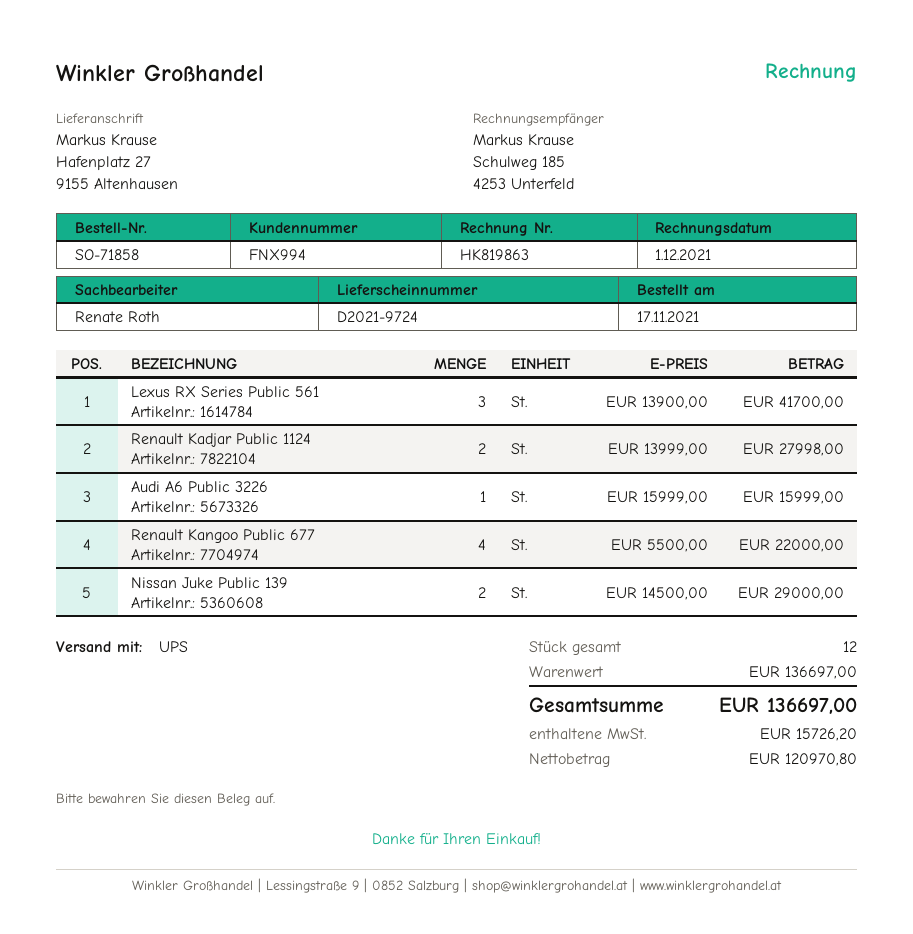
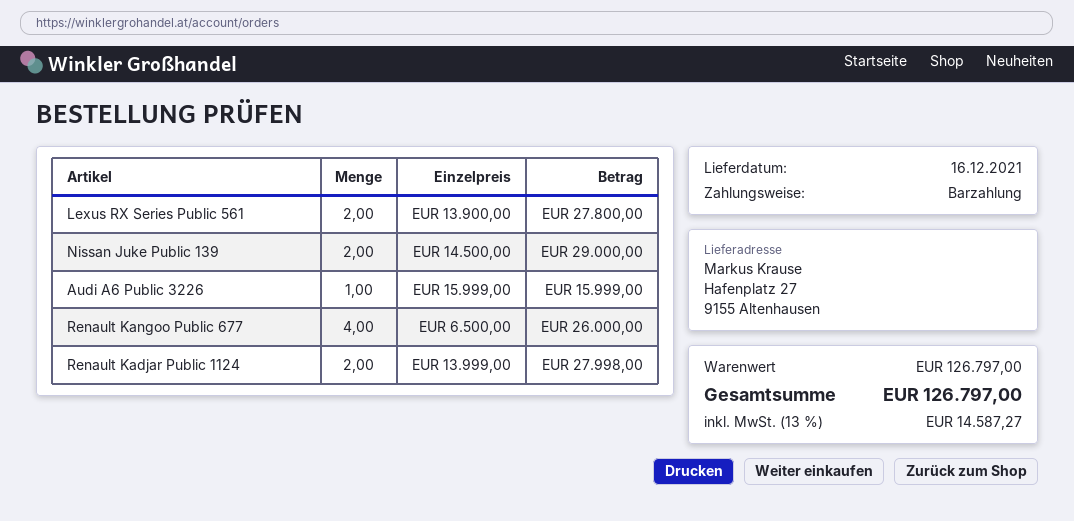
Lexus RX Series Public 561: 3 x 13900.00 = 41700.00 -> 2 x 13900.00 = 27800.00
Renault Kangoo Public 677: 4 x 5500.00 = 22000.00 -> 4 x 6500.00 = 26000.00
subtotal: 136697.00 -> 126797.00
tax: 15726.20 -> 14587.27
total: 136697.00 -> 126797.00

